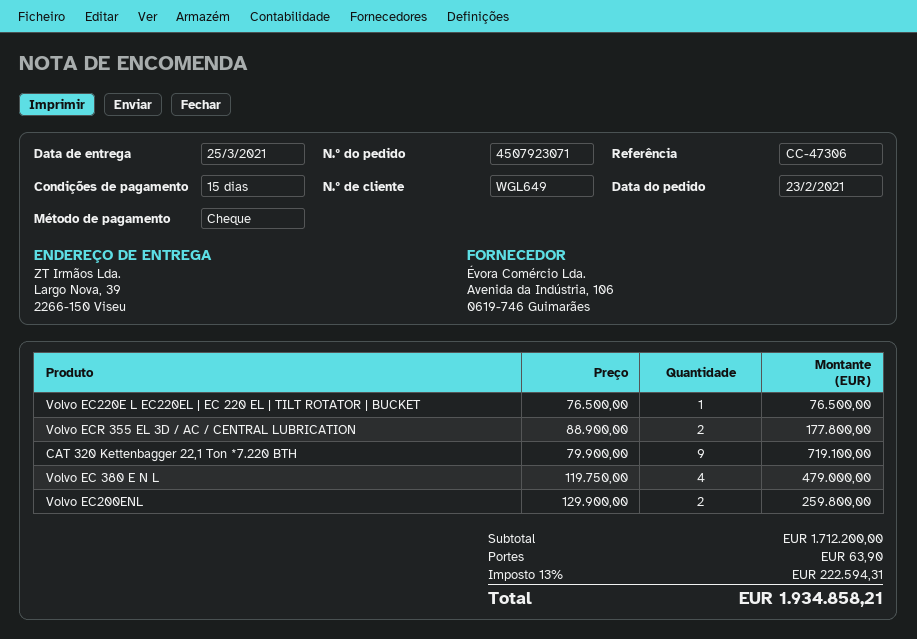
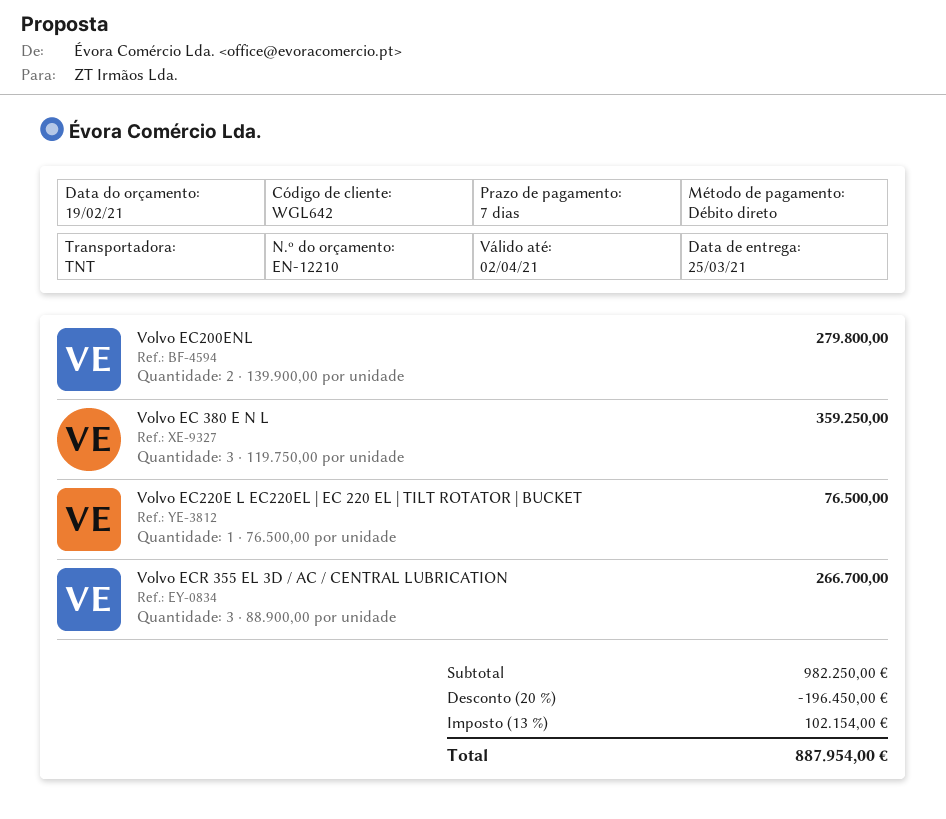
payment terms: 15 days -> 7 days
customer number: WGL649 -> WGL642
payment method: cheque -> direct debit
Volvo ECR 355 EL 3D / AC / CENTRAL LUBRICATION: 2 x 88900.00 = 177800.00 -> 3 x 88900.00 = 266700.00
CAT 320 Kettenbagger 22,1 Ton *7.220 BTH: 9 x 79900.00 = 719100.00 -> none
Volvo EC 380 E N L: 4 x 119750.00 = 479000.00 -> 3 x 119750.00 = 359250.00
Volvo EC200ENL: 2 x 129900.00 = 259800.00 -> 2 x 139900.00 = 279800.00
subtotal: 1712200.00 -> 982250.00
discount: none -> 20% = 196450.00
shipping: 63.90 -> none
tax: 13% = 222594.31 -> 13% = 102154.00
total: 1934858.21 -> 887954.00

